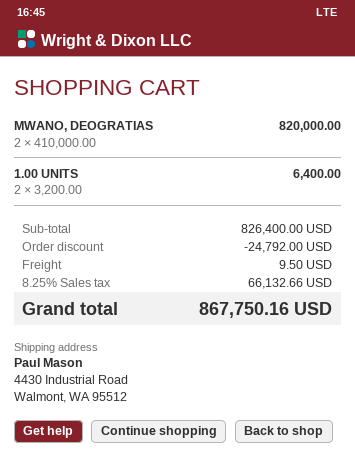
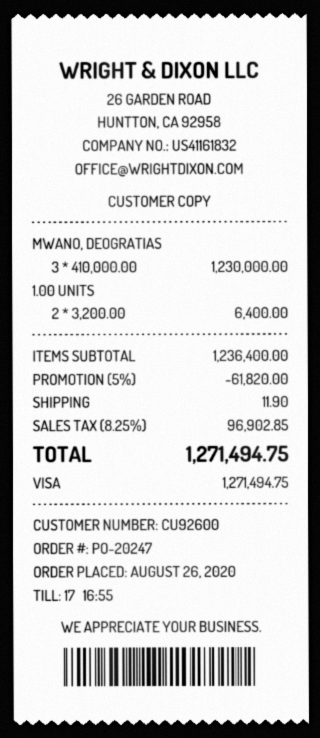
MWANO, DEOGRATIAS: 2 x 410000.00 = 820000.00 -> 3 x 410000.00 = 1230000.00
subtotal: 826400.00 -> 1236400.00
discount: 24792.00 -> 61820.00
shipping: 9.50 -> 11.90
tax: 8.25% = 66132.66 -> 8.25% = 96902.85
total: 867750.16 -> 1271494.75

